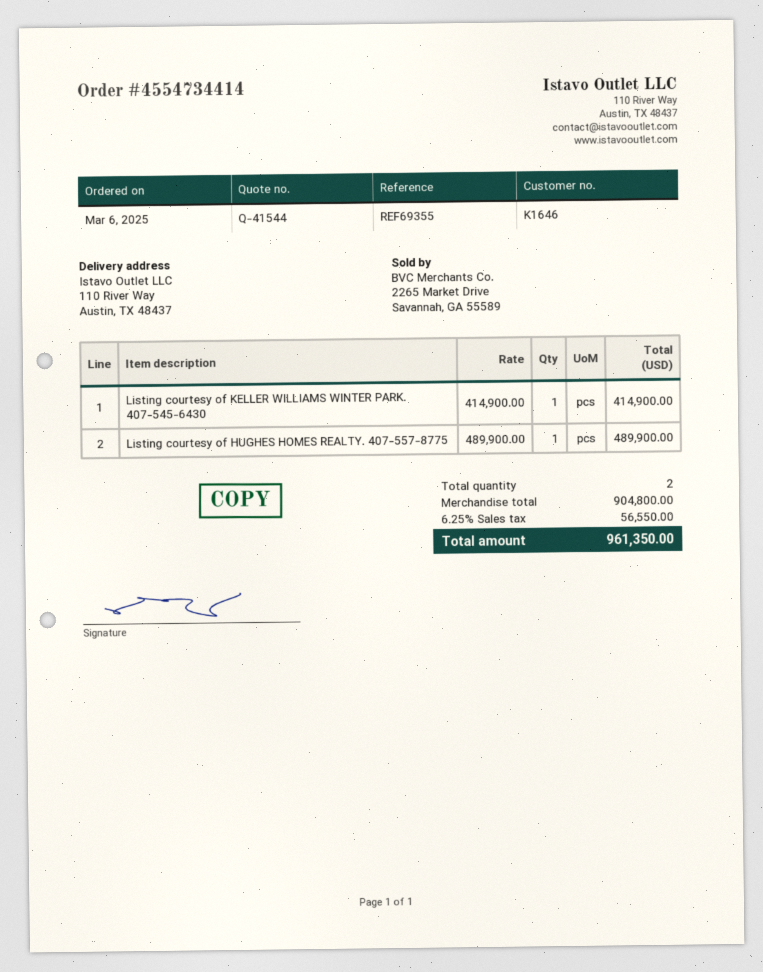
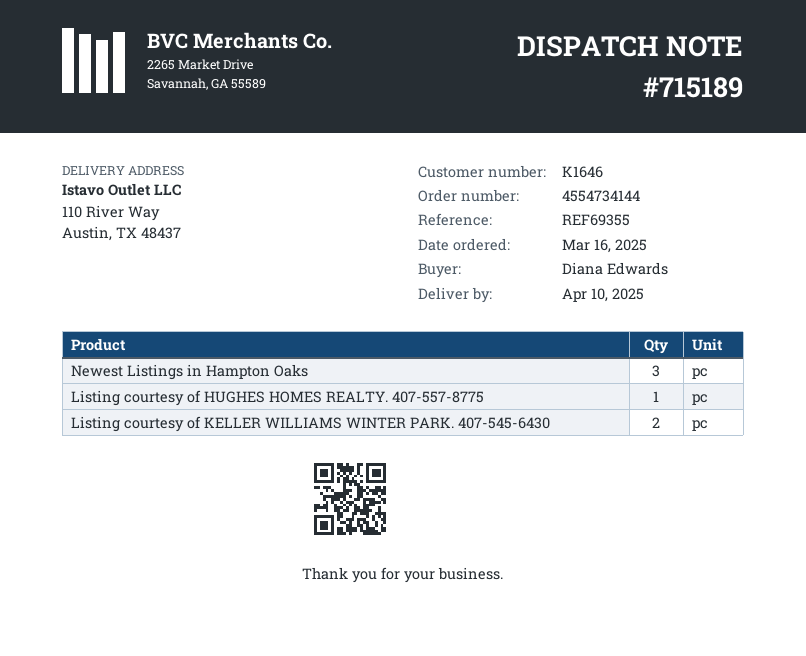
order number: 4554734414 -> 4554734144
order date: 2025-03-06 -> 2025-03-16
Listing courtesy of KELLER WILLIAMS WINTER PARK. 407-545-6430: 1 -> 2
Newest Listings in Hampton Oaks: none -> 3

